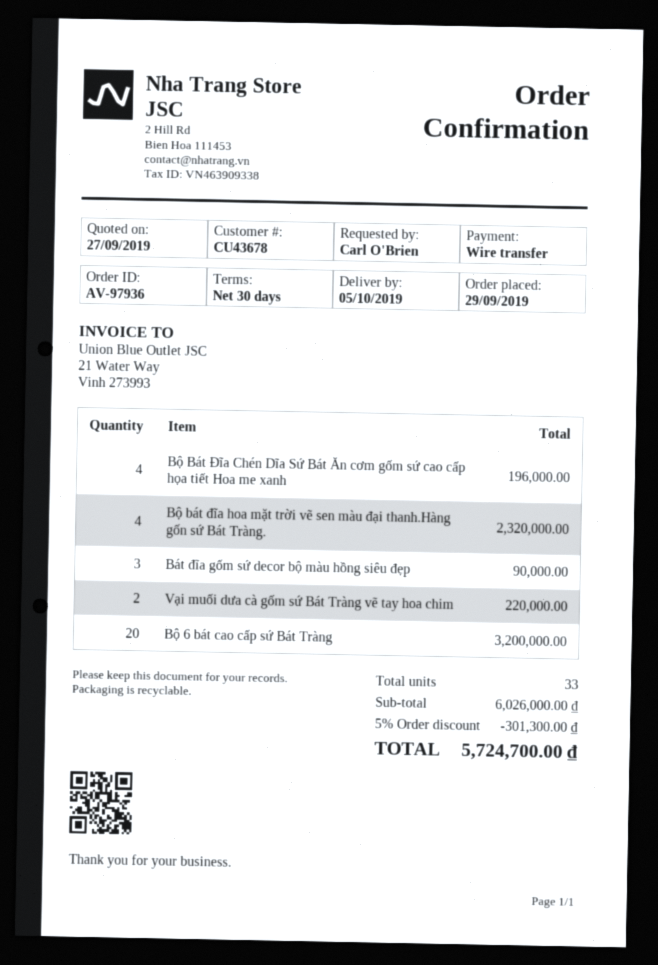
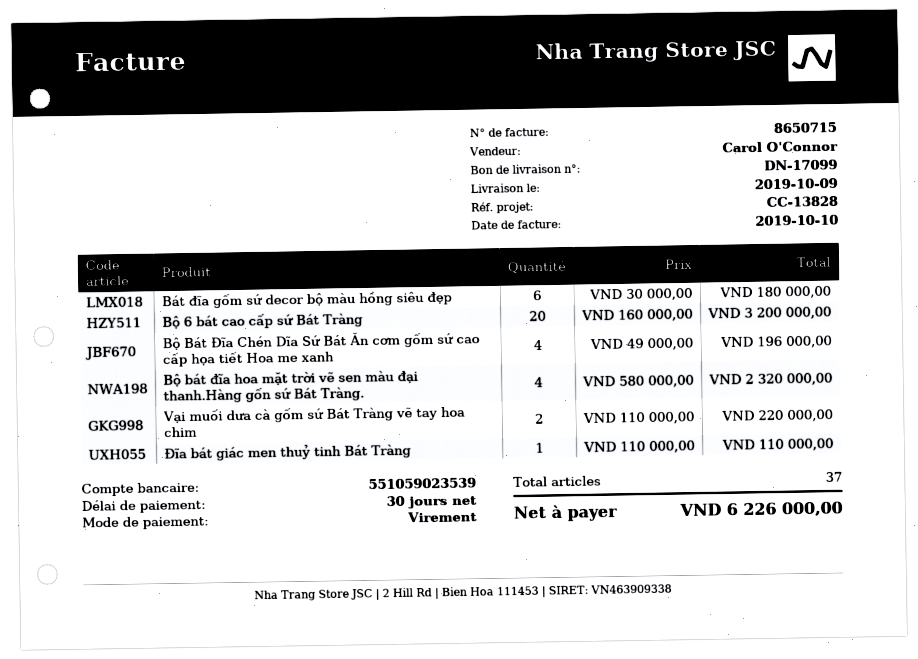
delivery date: 2019-10-05 -> 2019-10-09
Bát đĩa gốm sứ decor bộ màu hồng siêu đẹp: 3 for 90000.00 -> 6 for 180000.00
Đĩa bát giác men thuỷ tinh Bát Tràng: none -> 1 for 110000.00
total quantity: 33 -> 37
discount: 5% = 301300.00 -> none
total: 5724700.00 -> 6226000.00

